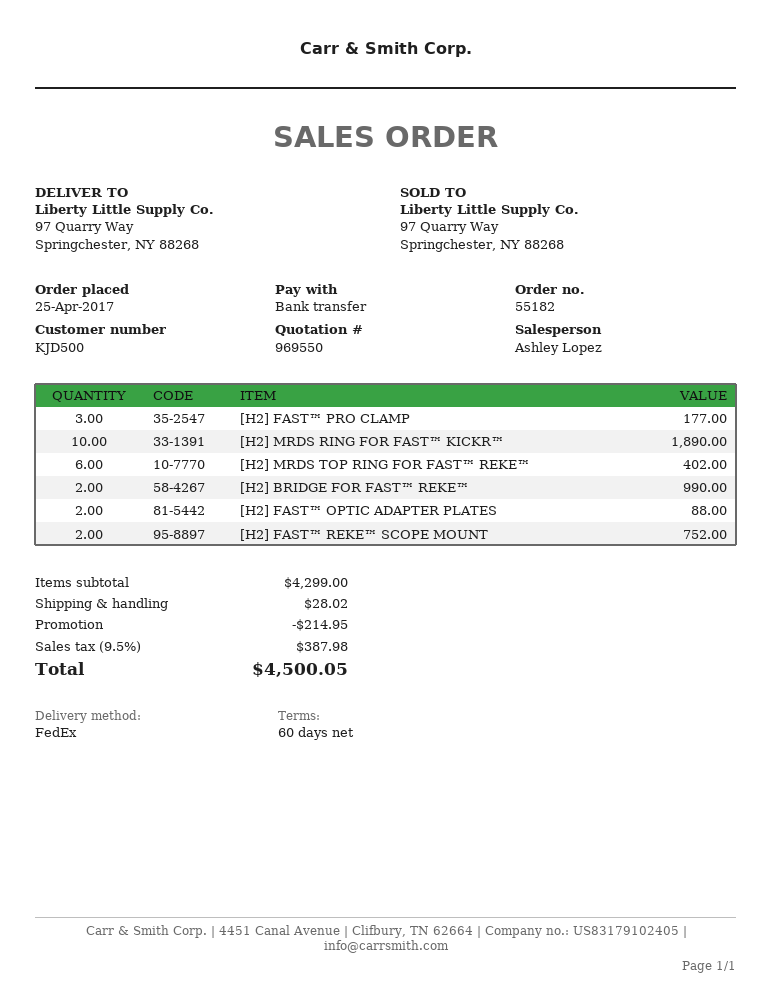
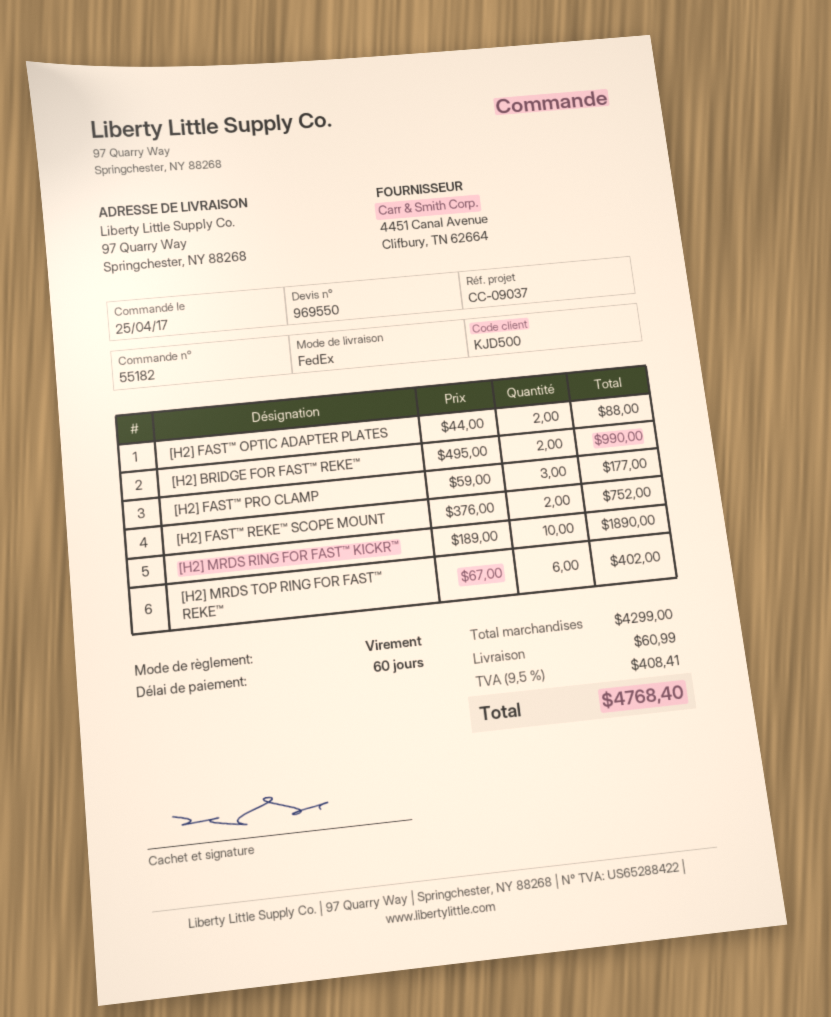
discount: 214.95 -> none
shipping: 28.02 -> 60.99
tax: 9.5% = 387.98 -> 9.5% = 408.41
total: 4500.05 -> 4768.40

